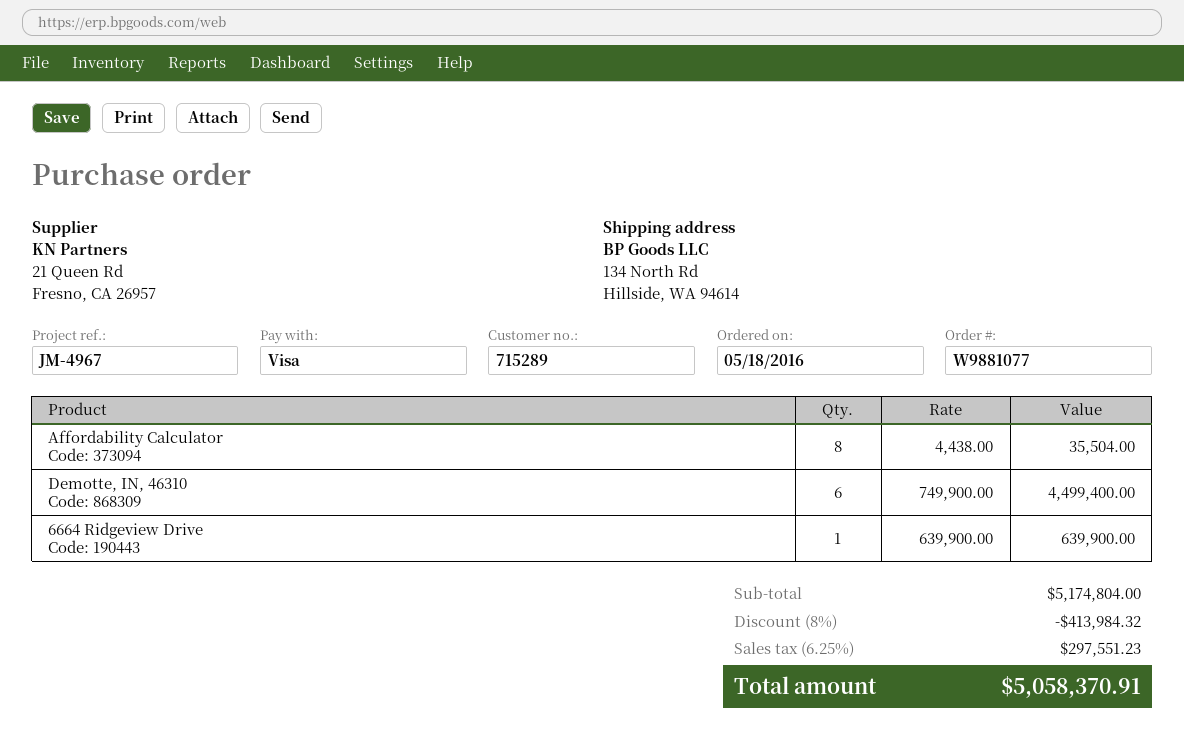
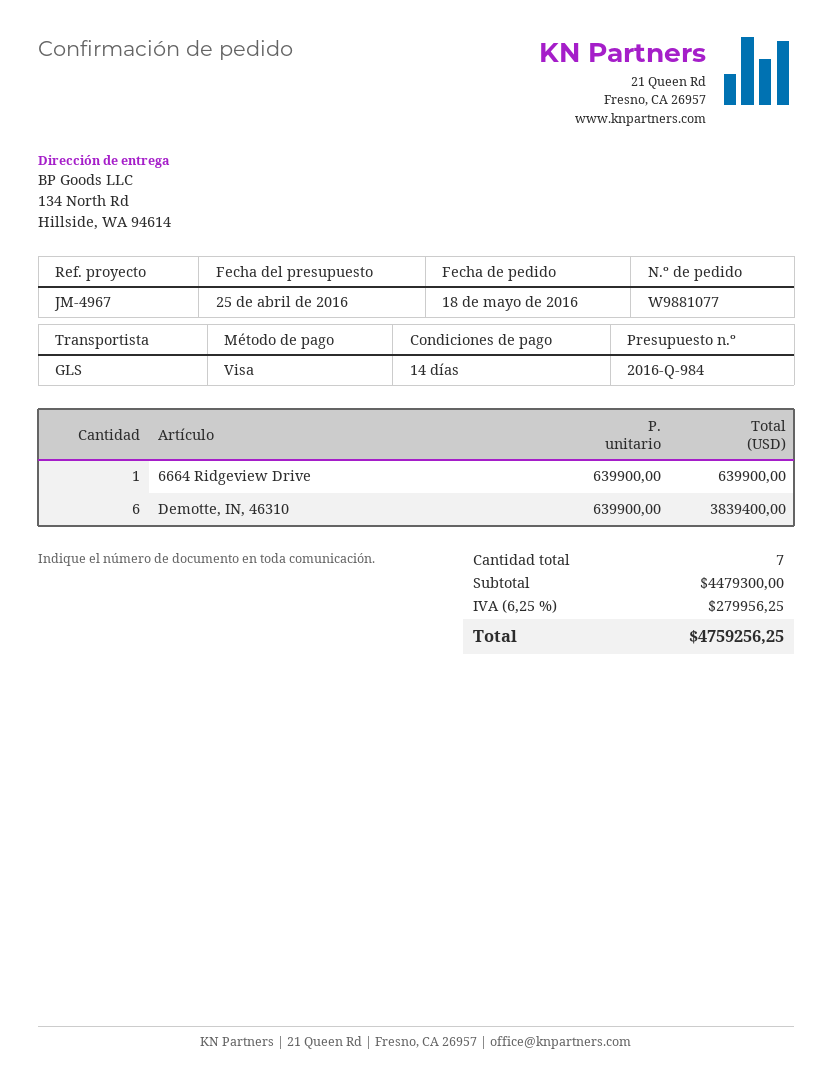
Affordability Calculator: 8 x 4438.00 = 35504.00 -> none
Demotte, IN, 46310: 6 x 749900.00 = 4499400.00 -> 6 x 639900.00 = 3839400.00
subtotal: 5174804.00 -> 4479300.00
discount: 8% = 413984.32 -> none
tax: 6.25% = 297551.23 -> 6.25% = 279956.25
total: 5058370.91 -> 4759256.25

